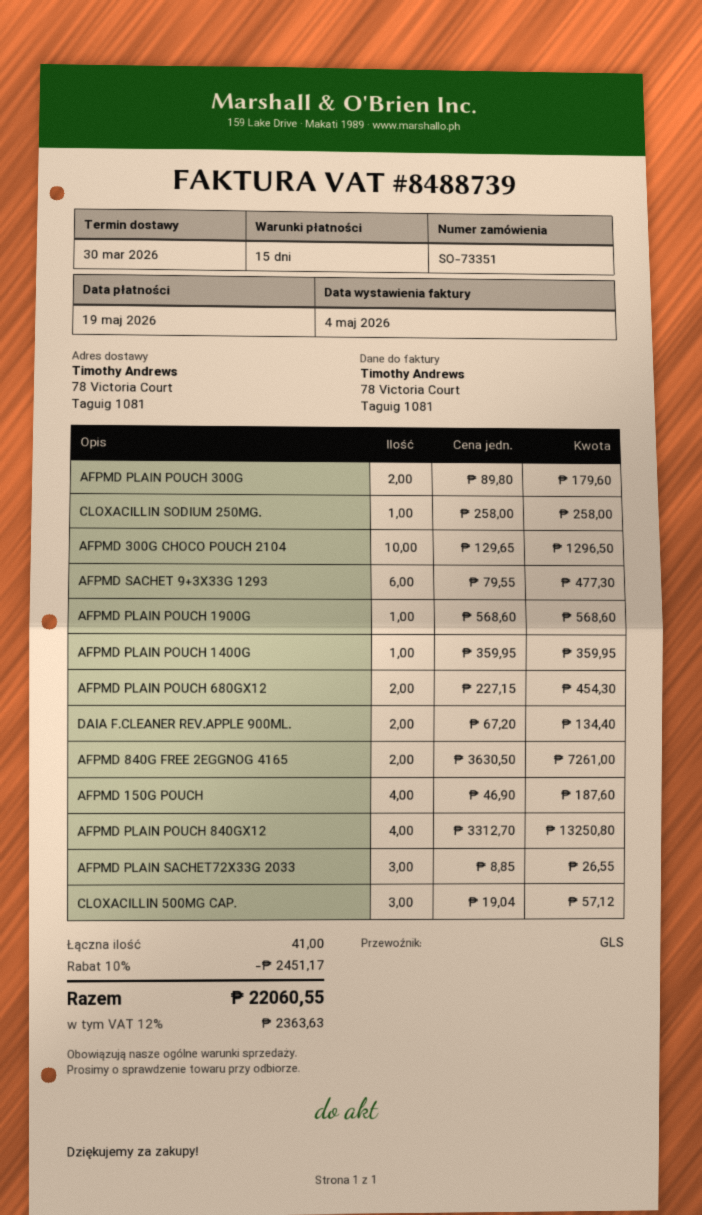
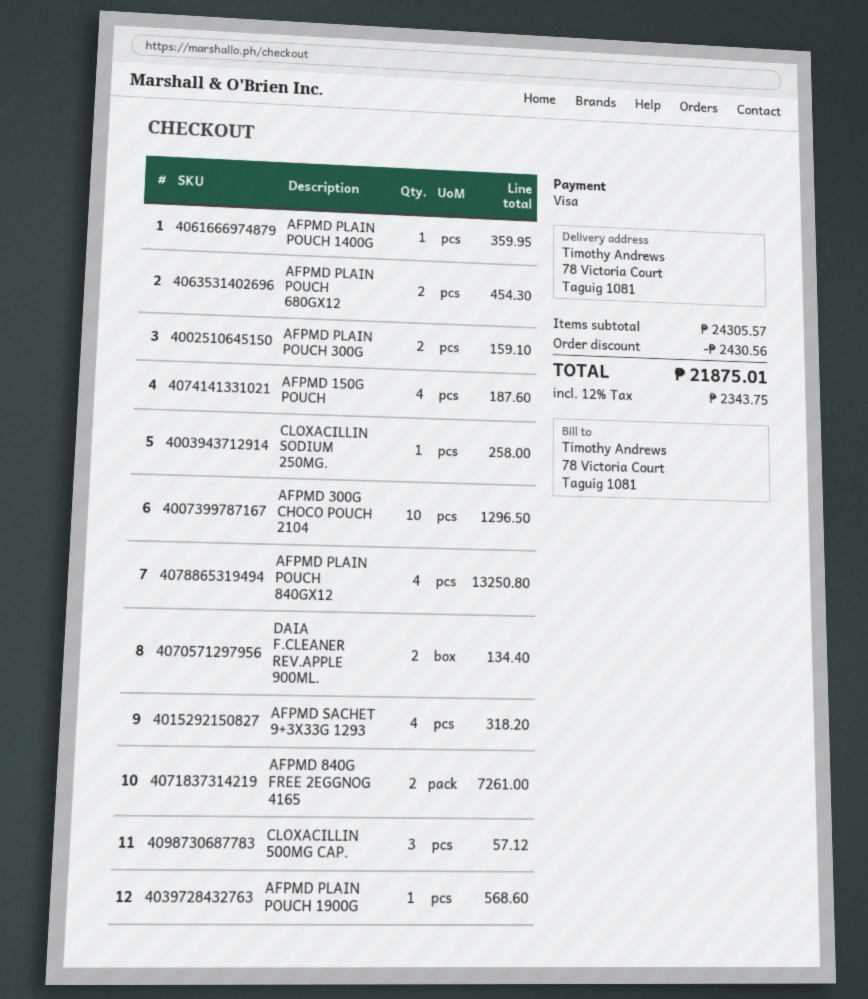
AFPMD PLAIN POUCH 300G: 2 for 179.60 -> 2 for 159.10
AFPMD SACHET 9+3X33G 1293: 6 for 477.30 -> 4 for 318.20
AFPMD PLAIN SACHET72X33G 2033: 3 for 26.55 -> none
discount: 2451.17 -> 2430.56
tax: 12% = 2363.63 -> 12% = 2343.75
total: 22060.55 -> 21875.01

